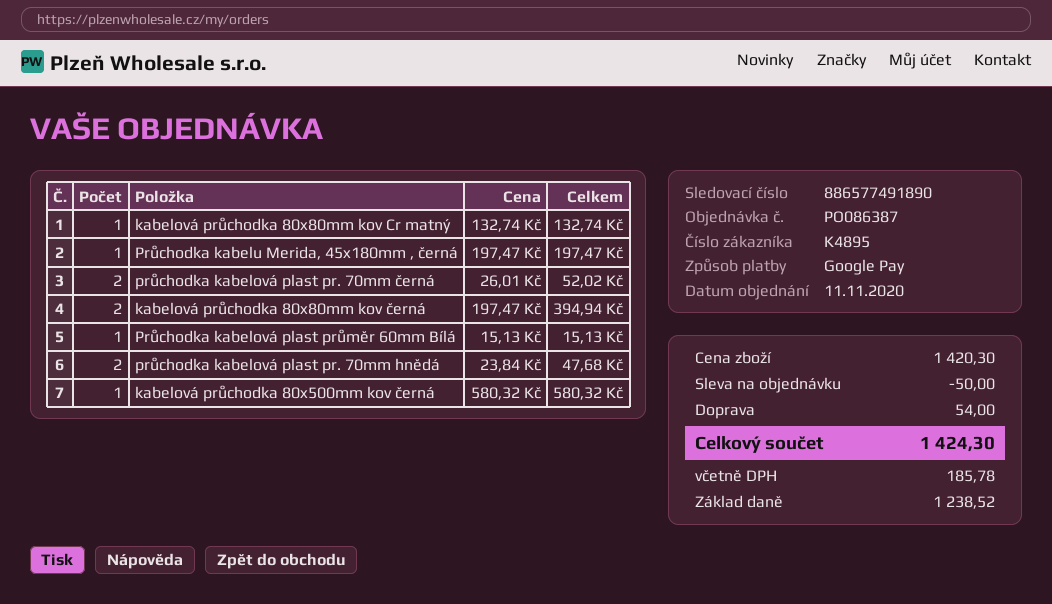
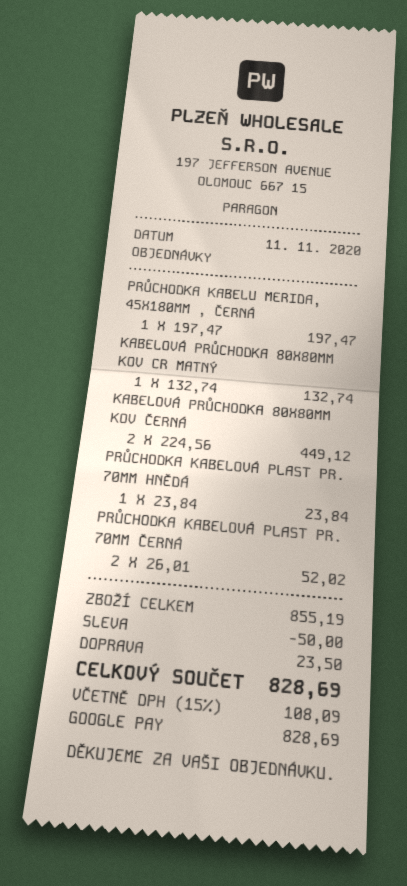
kabelová průchodka 80x80mm kov černá: 2 x 197.47 = 394.94 -> 2 x 224.56 = 449.12
Průchodka kabelová plast průměr 60mm Bílá: 1 x 15.13 = 15.13 -> none
průchodka kabelová plast pr. 70mm hnědá: 2 x 23.84 = 47.68 -> 1 x 23.84 = 23.84
kabelová průchodka 80x500mm kov černá: 1 x 580.32 = 580.32 -> none
subtotal: 1420.30 -> 855.19
shipping: 54.00 -> 23.50
tax: 185.78 -> 108.09
total: 1424.30 -> 828.69

